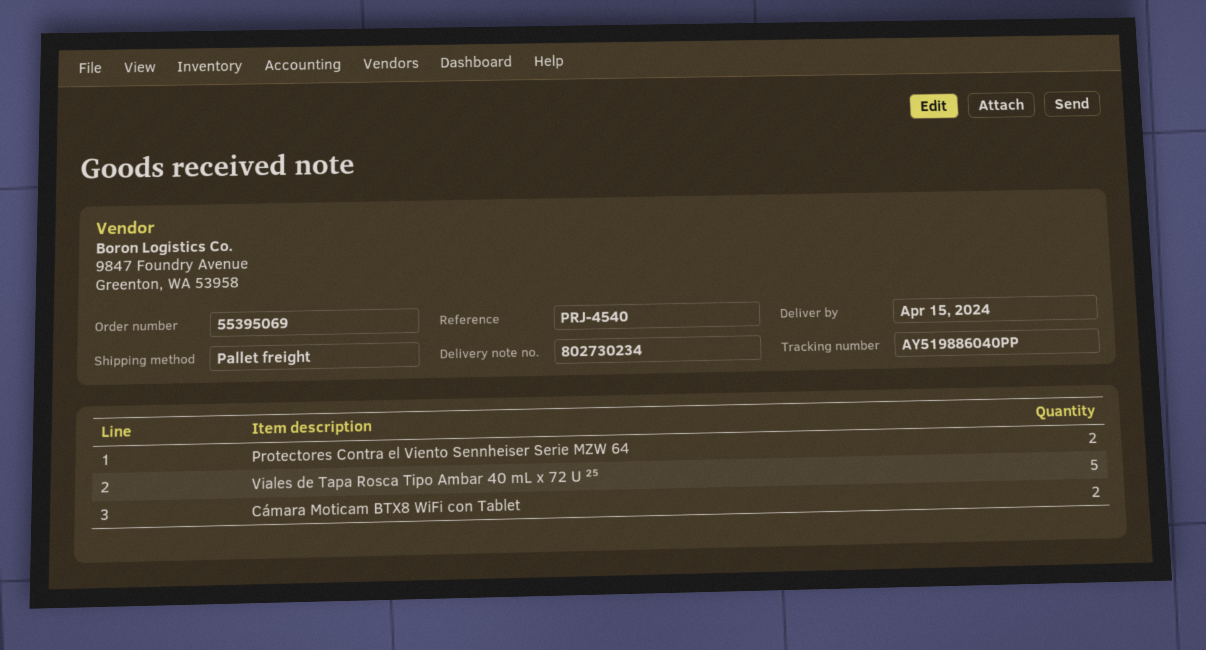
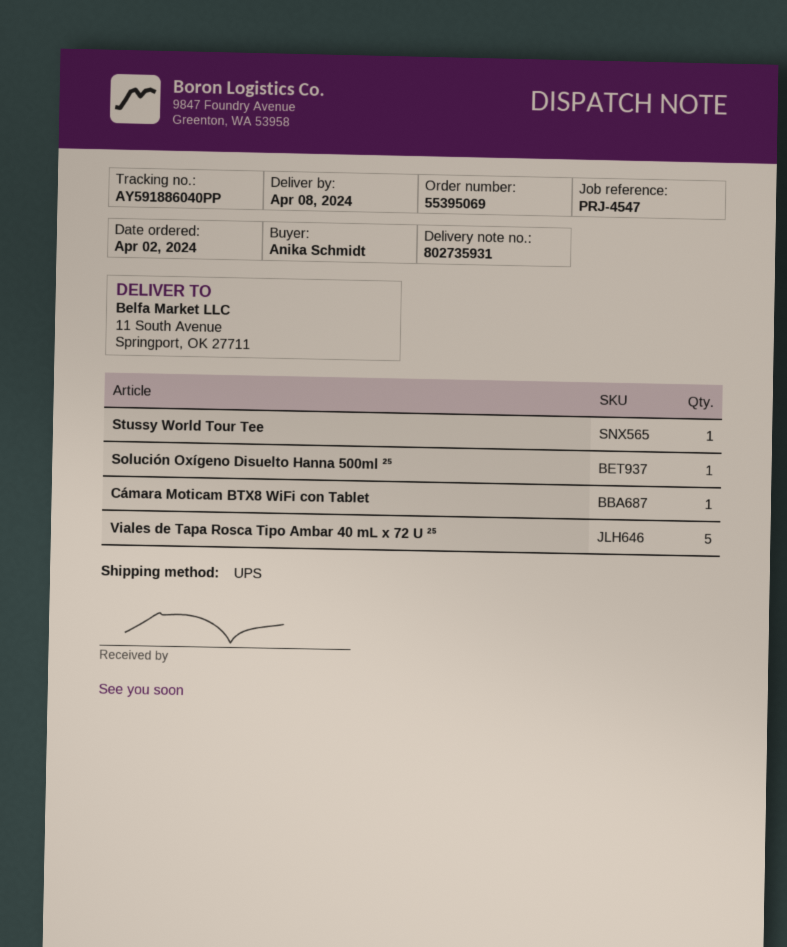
delivery note number: 802730234 -> 802735931
delivery date: 2024-04-15 -> 2024-04-08
reference: PRJ-4540 -> PRJ-4547
shipping method: pallet freight -> UPS
tracking number: AY519886040PP -> AY591886040PP
Protectores Contra el Viento Sennheiser Serie MZW 64: 2 -> none
Cámara Moticam BTX8 WiFi con Tablet: 2 -> 1
Stussy World Tour Tee: none -> 1
Solución Oxígeno Disuelto Hanna 500ml ²⁵: none -> 1

